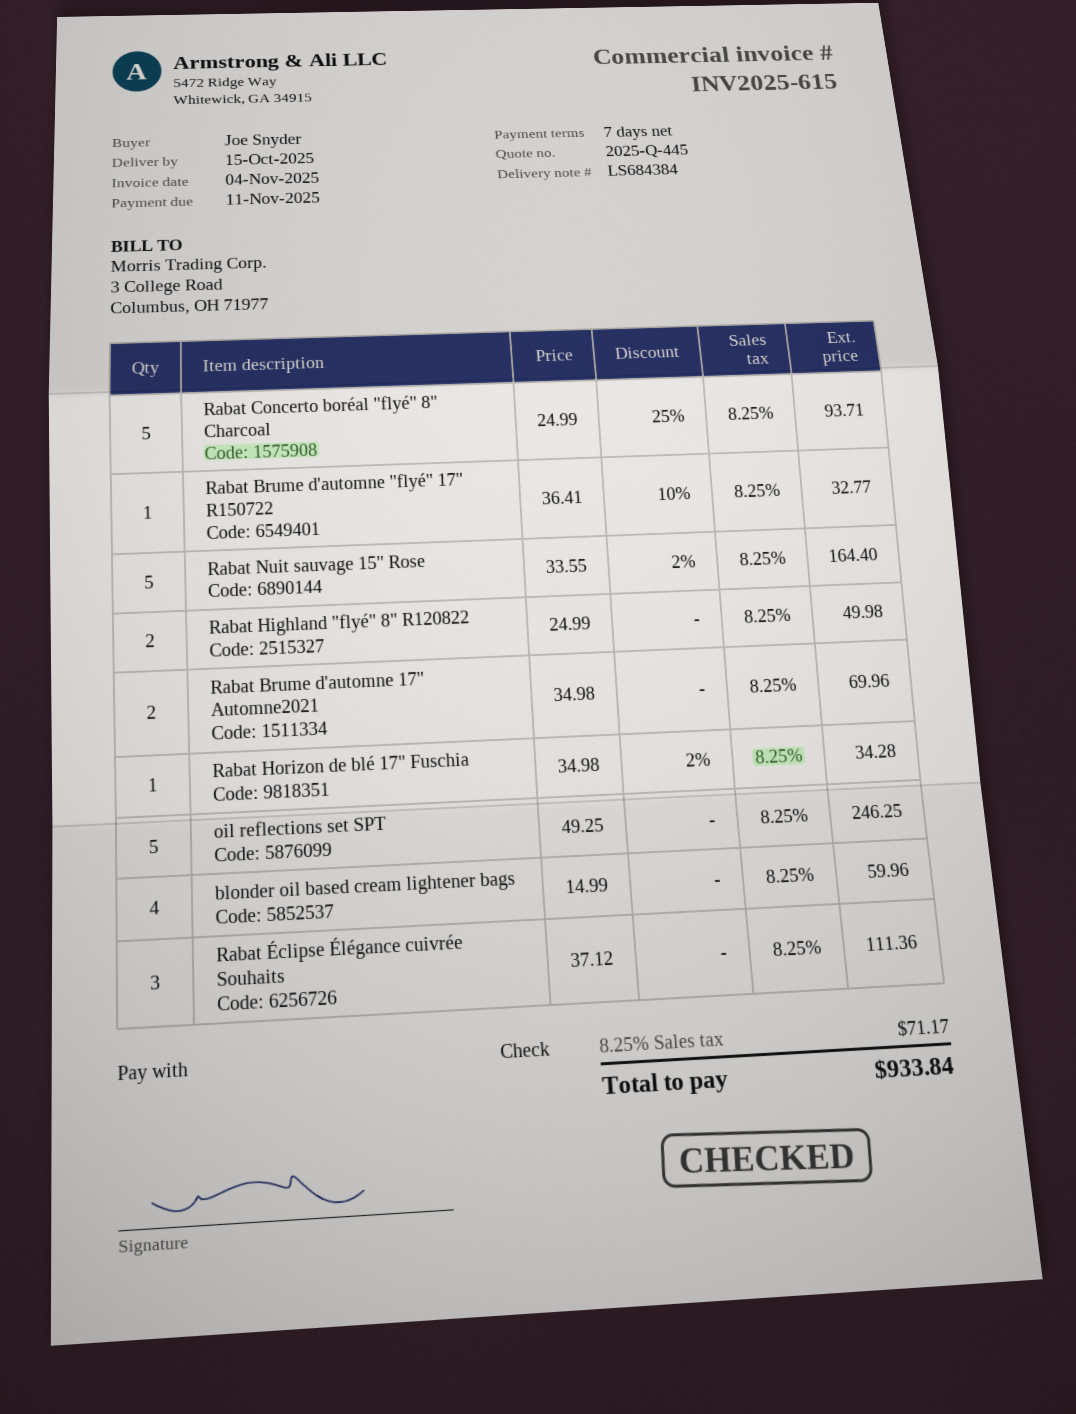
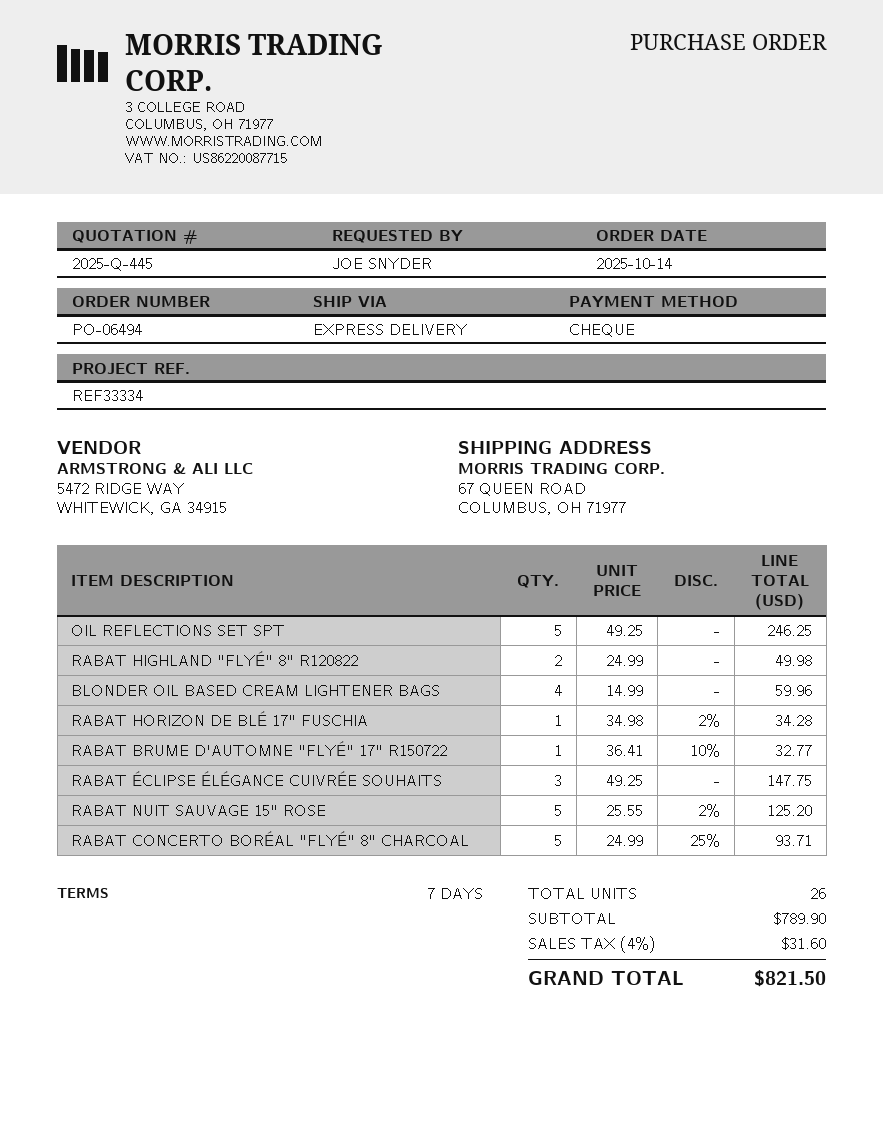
Rabat Nuit sauvage 15" Rose: 5 x 33.55 - 2% = 164.40 -> 5 x 25.55 - 2% = 125.20
Rabat Brume d'automne 17" Automne2021: 2 x 34.98 = 69.96 -> none
Rabat Éclipse Élégance cuivrée Souhaits: 3 x 37.12 = 111.36 -> 3 x 49.25 = 147.75
tax: 8.25% = 71.17 -> 4% = 31.60
total: 933.84 -> 821.50

